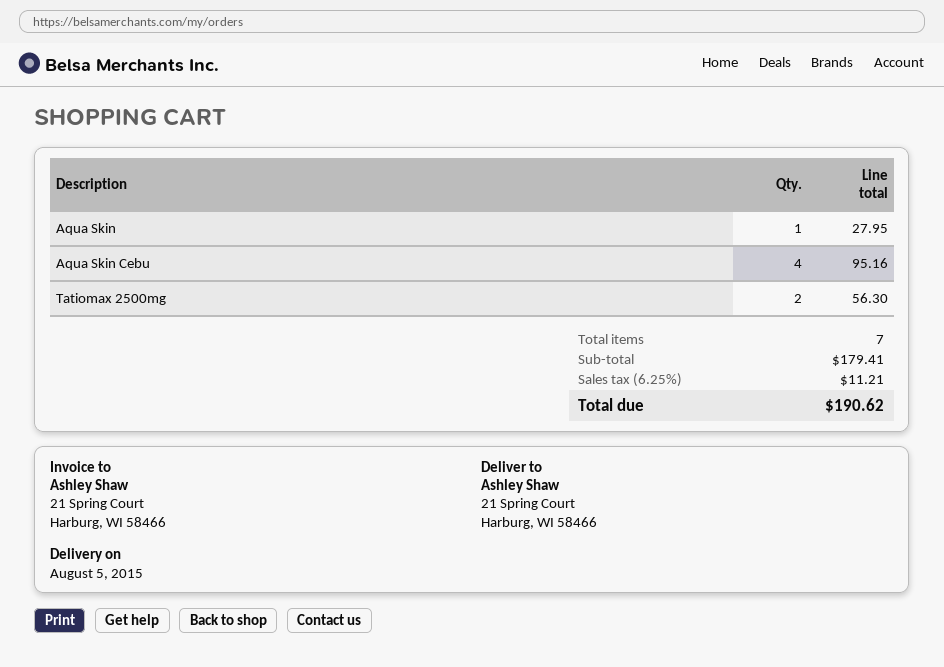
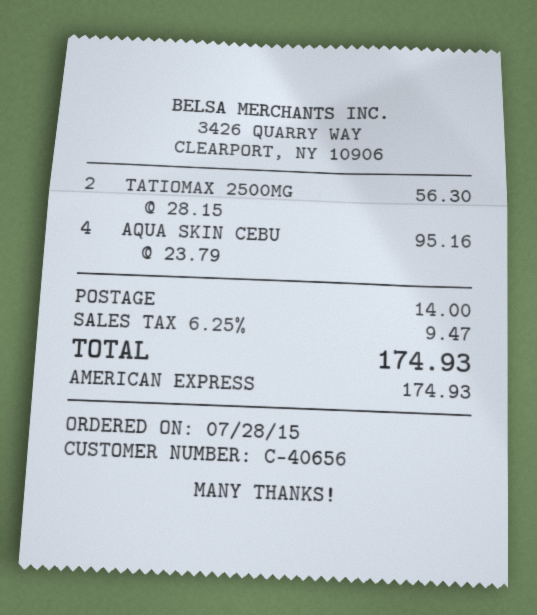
Aqua Skin: 1 for 27.95 -> none
shipping: none -> 14.00
tax: 6.25% = 11.21 -> 6.25% = 9.47
total: 190.62 -> 174.93

